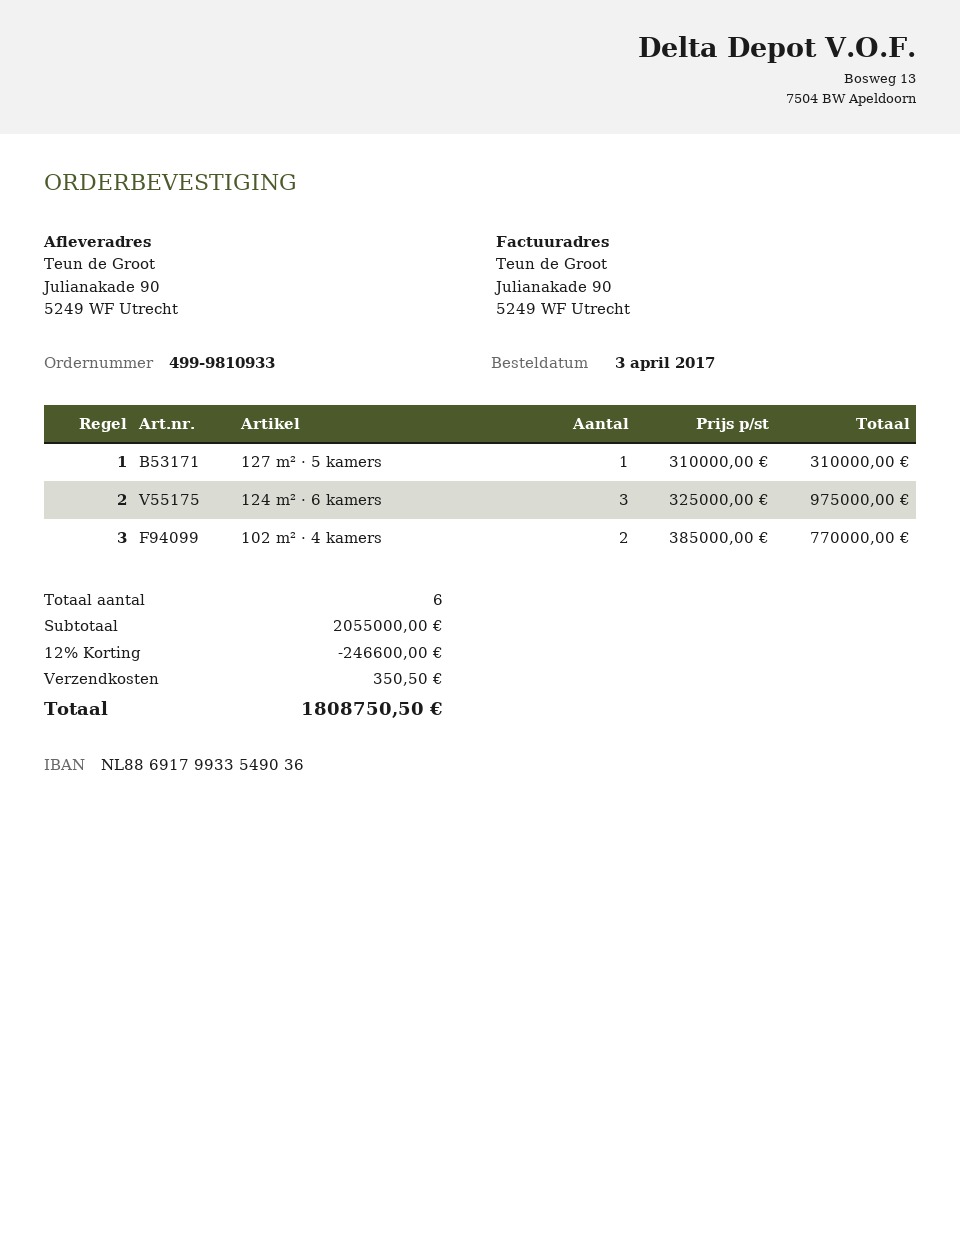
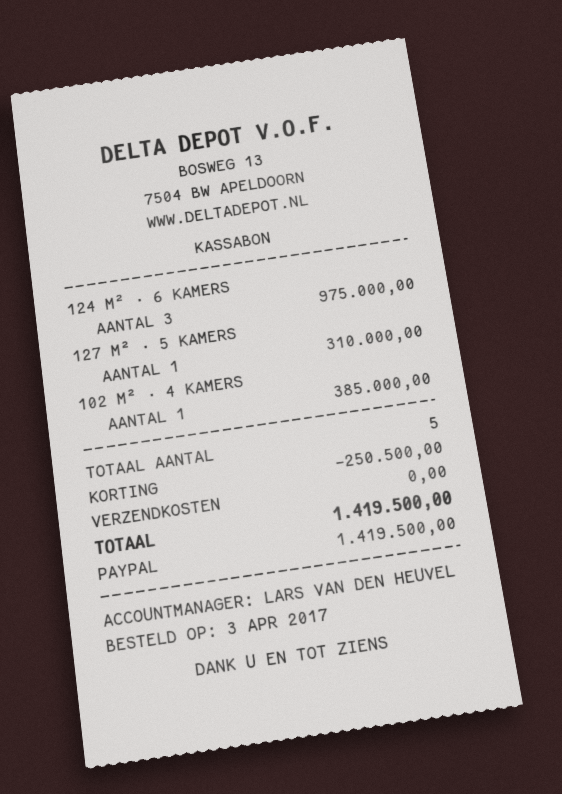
102 m² · 4 kamers: 2 for 770000.00 -> 1 for 385000.00
total quantity: 6 -> 5
discount: 246600.00 -> 250500.00
shipping: 350.50 -> 0.00
total: 1808750.50 -> 1419500.00

